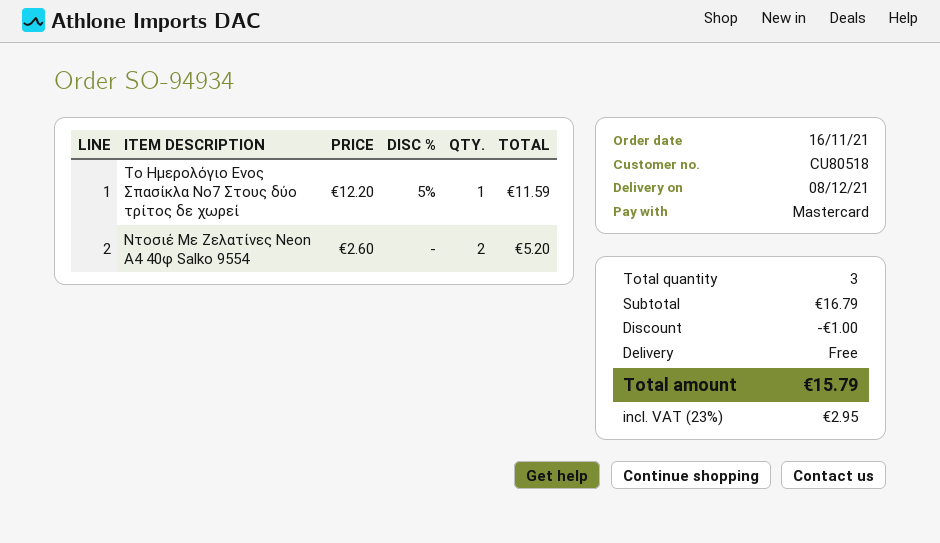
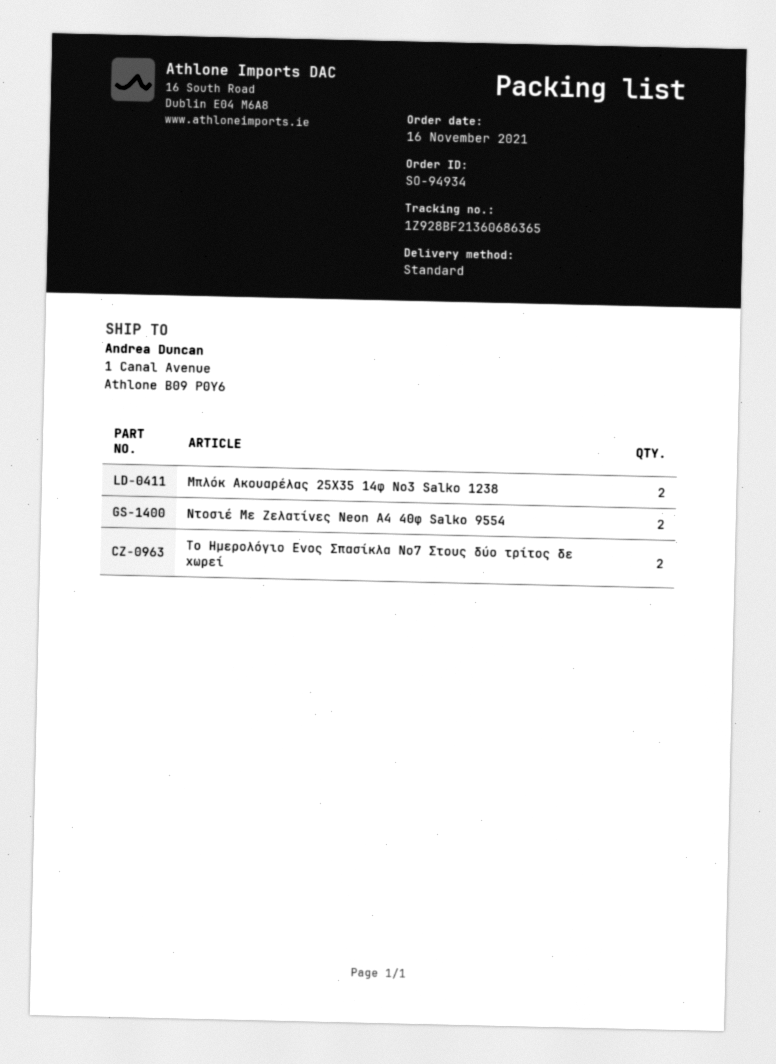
Το Ημερολόγιο Ενος Σπασίκλα Νο7 Στους δύο τρίτος δε χωρεί: 1 -> 2
Μπλόκ Ακουαρέλας 25Χ35 14φ Νο3 Salko 1238: none -> 2

